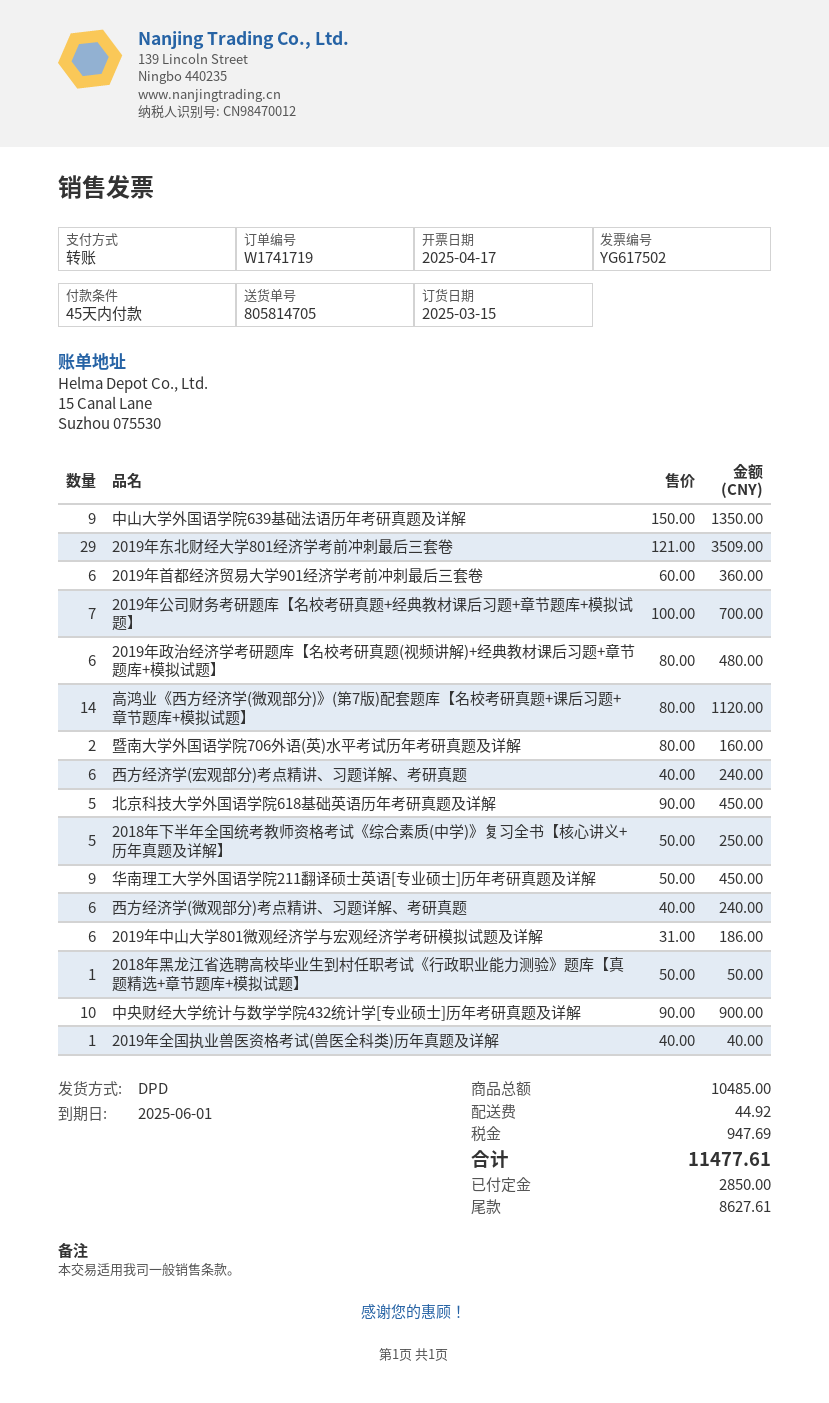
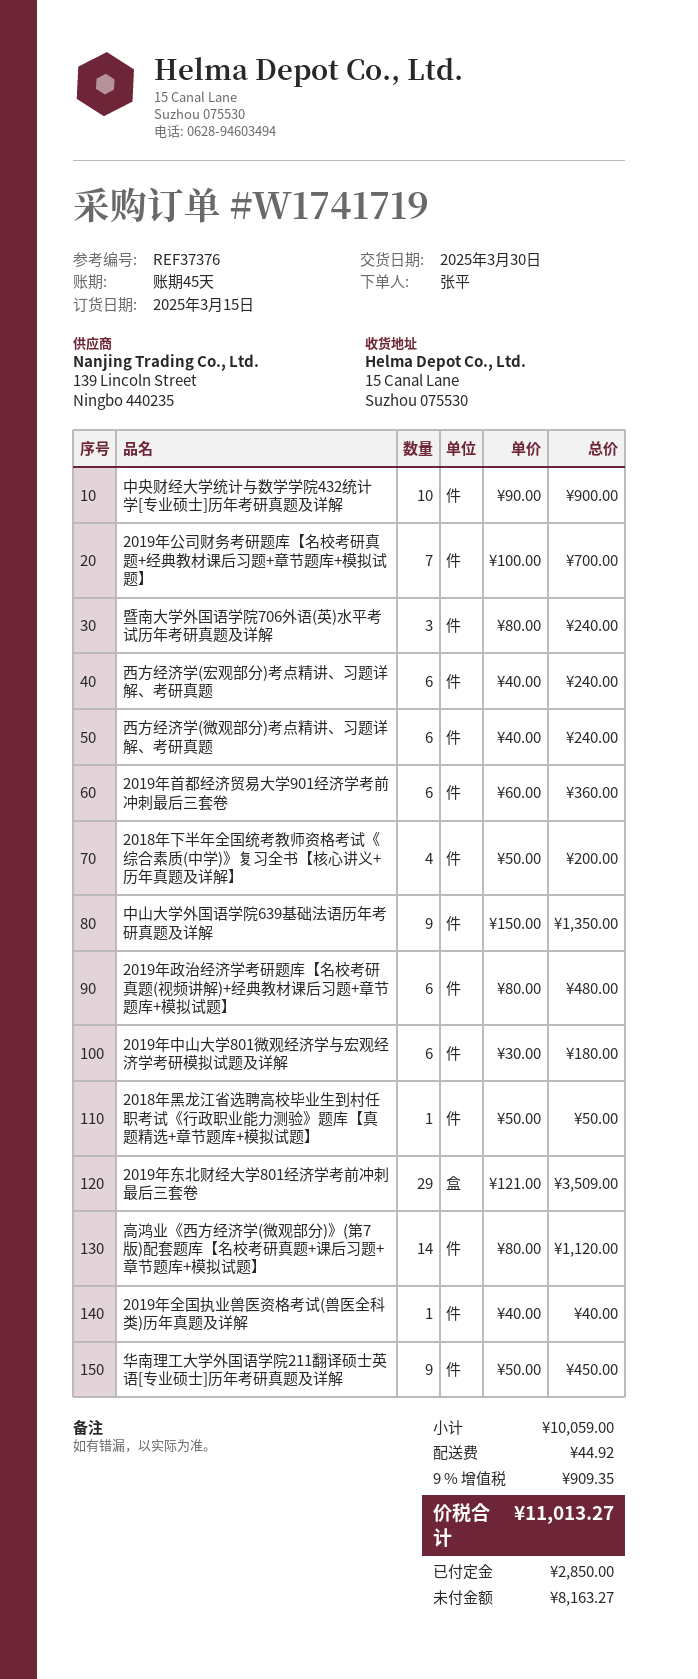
暨南大学外国语学院706外语(英)水平考试历年考研真题及详解: 2 x 80.00 = 160.00 -> 3 x 80.00 = 240.00
北京科技大学外国语学院618基础英语历年考研真题及详解: 5 x 90.00 = 450.00 -> none
2018年下半年全国统考教师资格考试《综合素质(中学)》复习全书【核心讲义+历年真题及详解】: 5 x 50.00 = 250.00 -> 4 x 50.00 = 200.00
2019年中山大学801微观经济学与宏观经济学考研模拟试题及详解: 6 x 31.00 = 186.00 -> 6 x 30.00 = 180.00
subtotal: 10485.00 -> 10059.00
tax: 947.69 -> 909.35
total: 11477.61 -> 11013.27
balance: 8627.61 -> 8163.27

